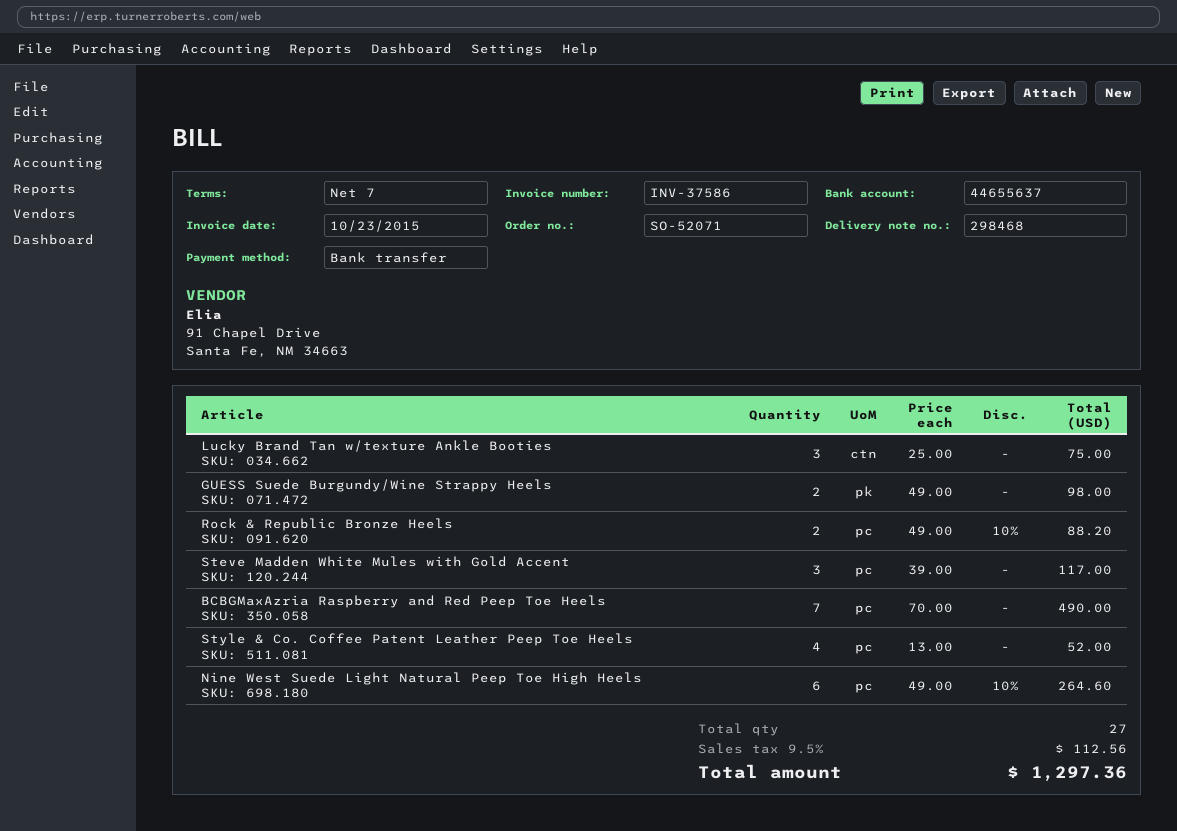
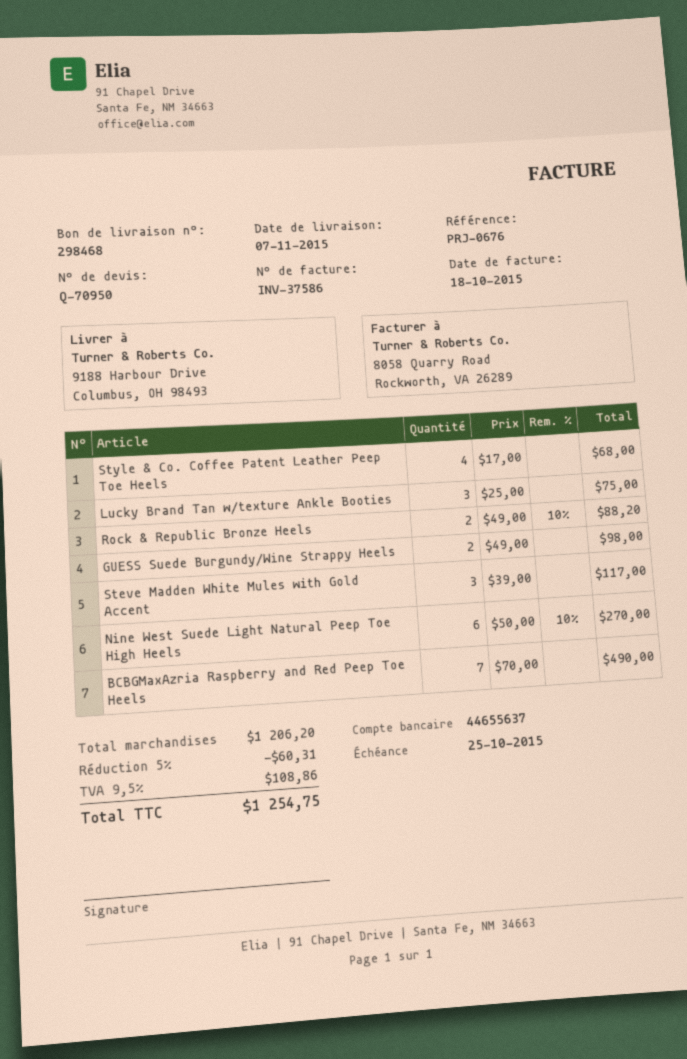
invoice date: 2015-10-23 -> 2015-10-18
Style & Co. Coffee Patent Leather Peep Toe Heels: 4 x 13.00 = 52.00 -> 4 x 17.00 = 68.00
Nine West Suede Light Natural Peep Toe High Heels: 6 x 49.00 - 10% = 264.60 -> 6 x 50.00 - 10% = 270.00
discount: none -> 5% = 60.31
tax: 9.5% = 112.56 -> 9.5% = 108.86
total: 1297.36 -> 1254.75

